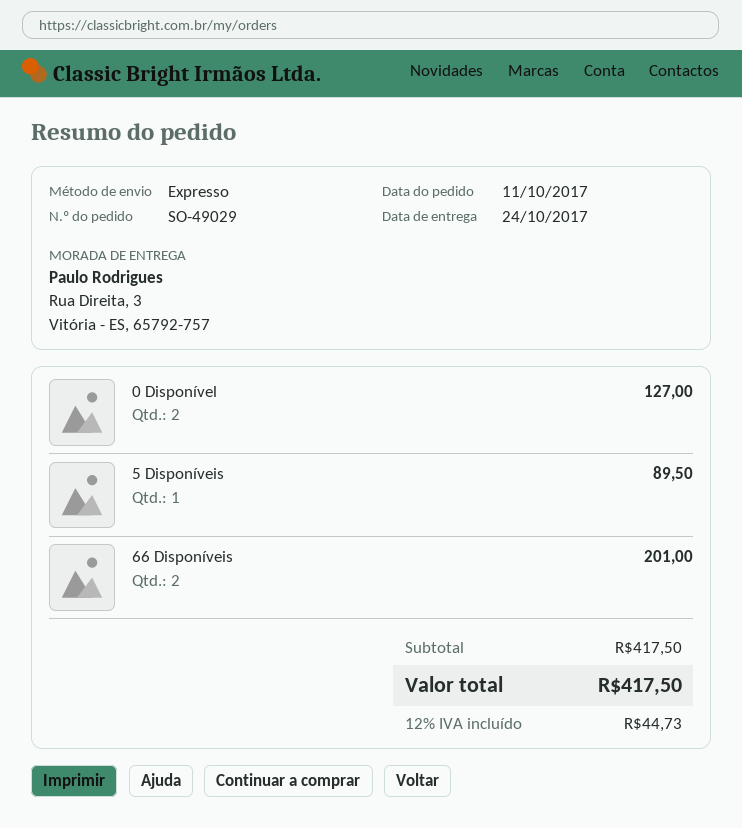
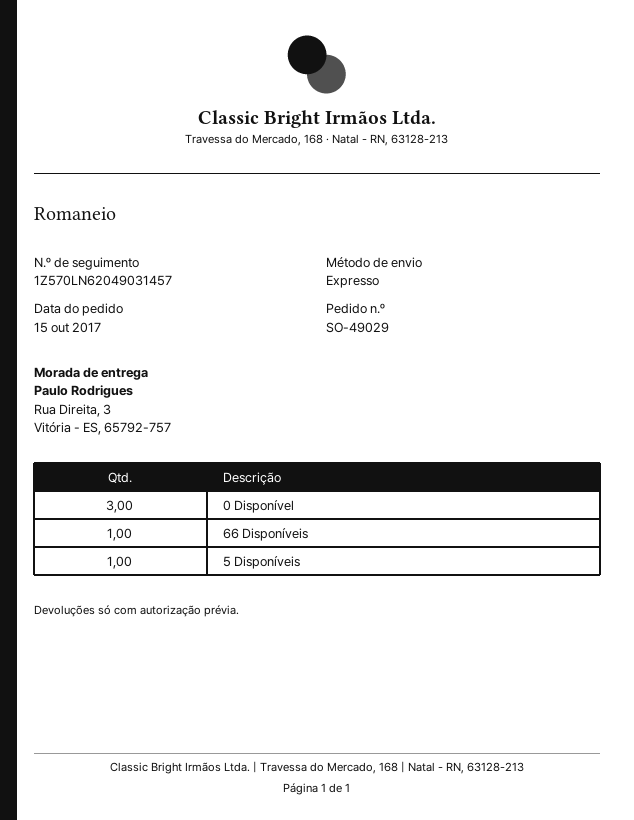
order date: 2017-10-11 -> 2017-10-15
0 Disponível: 2 -> 3
66 Disponíveis: 2 -> 1

